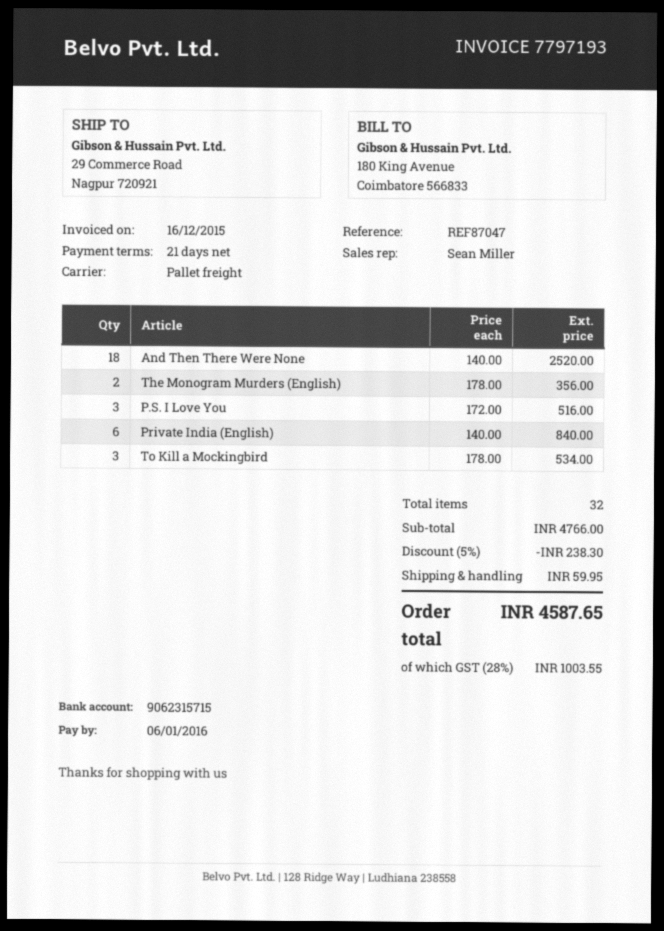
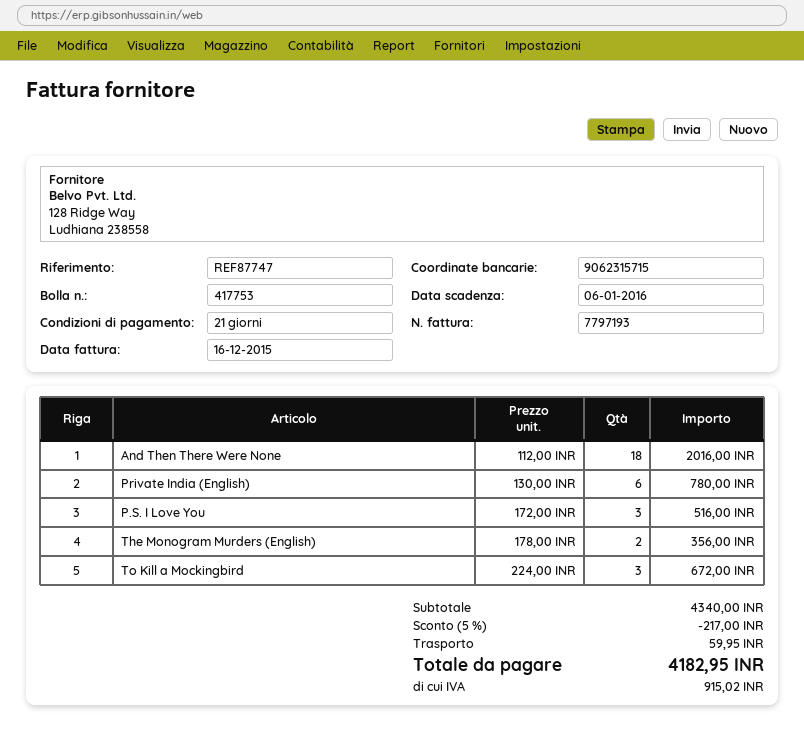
reference: REF87047 -> REF87747
And Then There Were None: 18 x 140.00 = 2520.00 -> 18 x 112.00 = 2016.00
Private India (English): 6 x 140.00 = 840.00 -> 6 x 130.00 = 780.00
To Kill a Mockingbird: 3 x 178.00 = 534.00 -> 3 x 224.00 = 672.00
subtotal: 4766.00 -> 4340.00
discount: 5% = 238.30 -> 5% = 217.00
tax: 1003.55 -> 915.02
total: 4587.65 -> 4182.95

